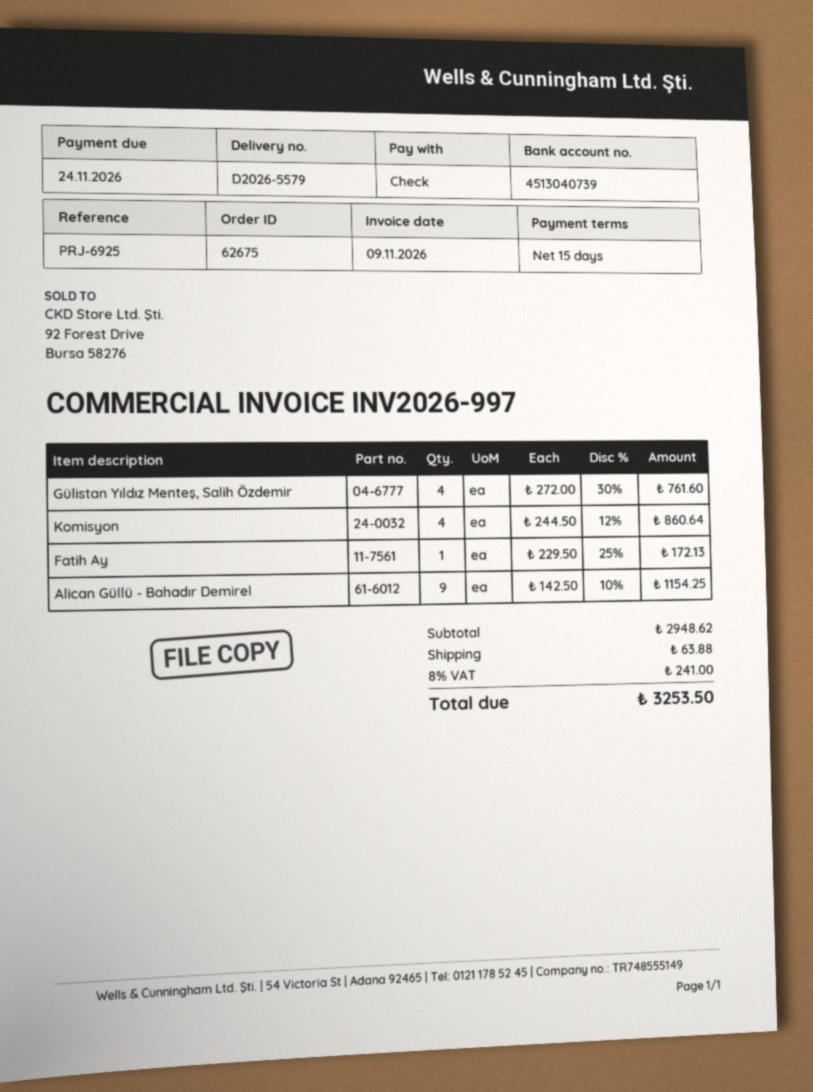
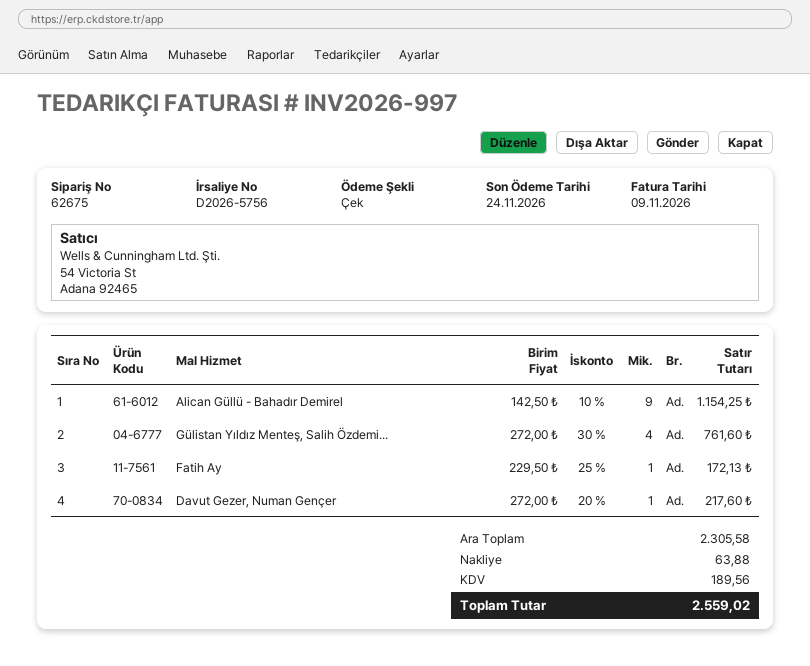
delivery note number: D2026-5579 -> D2026-5756
Komisyon: 4 x 244.50 - 12% = 860.64 -> none
Davut Gezer, Numan Gençer: none -> 1 x 272.00 - 20% = 217.60
subtotal: 2948.62 -> 2305.58
tax: 241.00 -> 189.56
total: 3253.50 -> 2559.02

